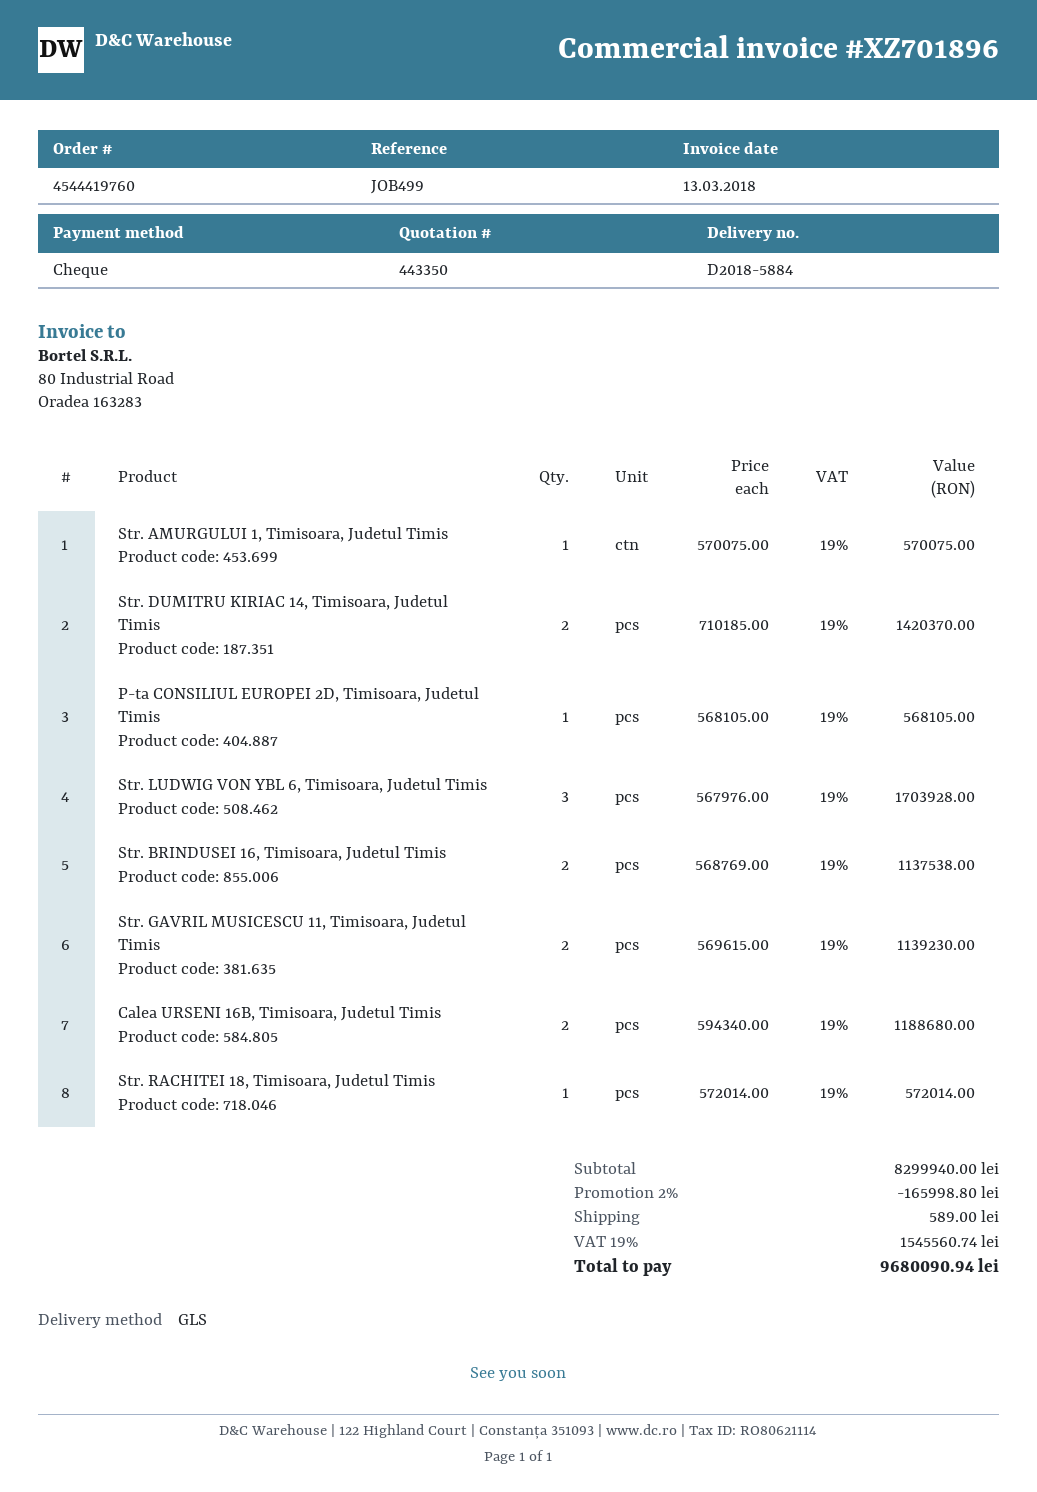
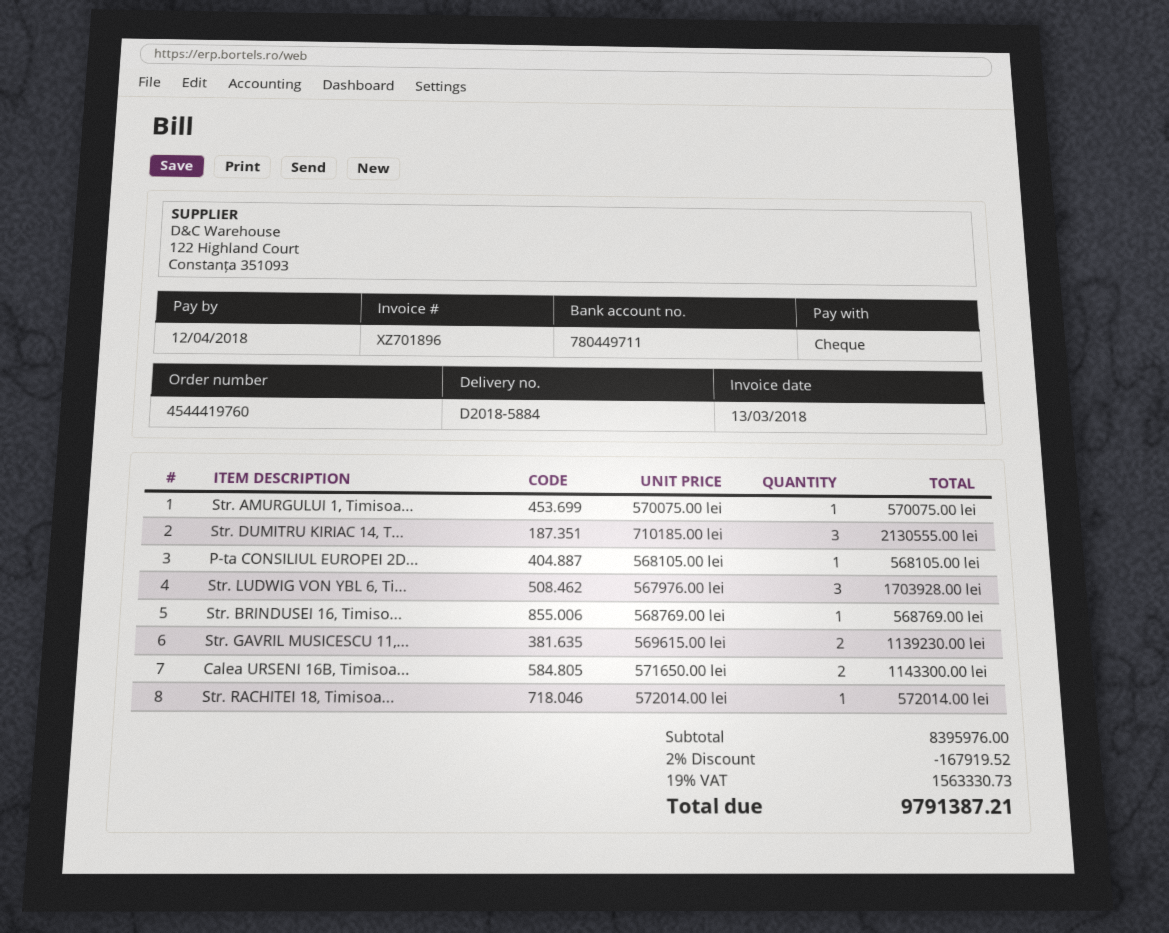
Str. DUMITRU KIRIAC 14, Timisoara, Judetul Timis: 2 x 710185.00 = 1420370.00 -> 3 x 710185.00 = 2130555.00
Str. BRINDUSEI 16, Timisoara, Judetul Timis: 2 x 568769.00 = 1137538.00 -> 1 x 568769.00 = 568769.00
Calea URSENI 16B, Timisoara, Judetul Timis: 2 x 594340.00 = 1188680.00 -> 2 x 571650.00 = 1143300.00
subtotal: 8299940.00 -> 8395976.00
discount: 2% = 165998.80 -> 2% = 167919.52
shipping: 589.00 -> none
tax: 19% = 1545560.74 -> 19% = 1563330.73
total: 9680090.94 -> 9791387.21

